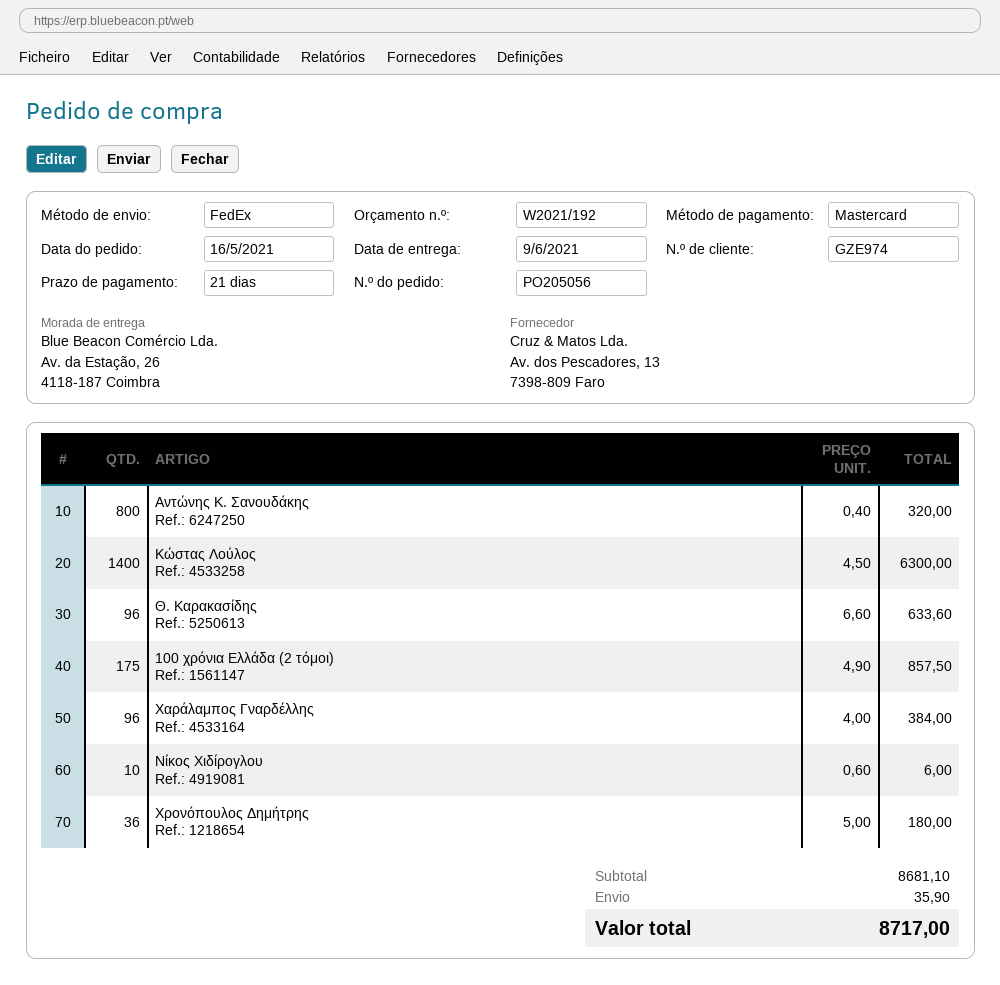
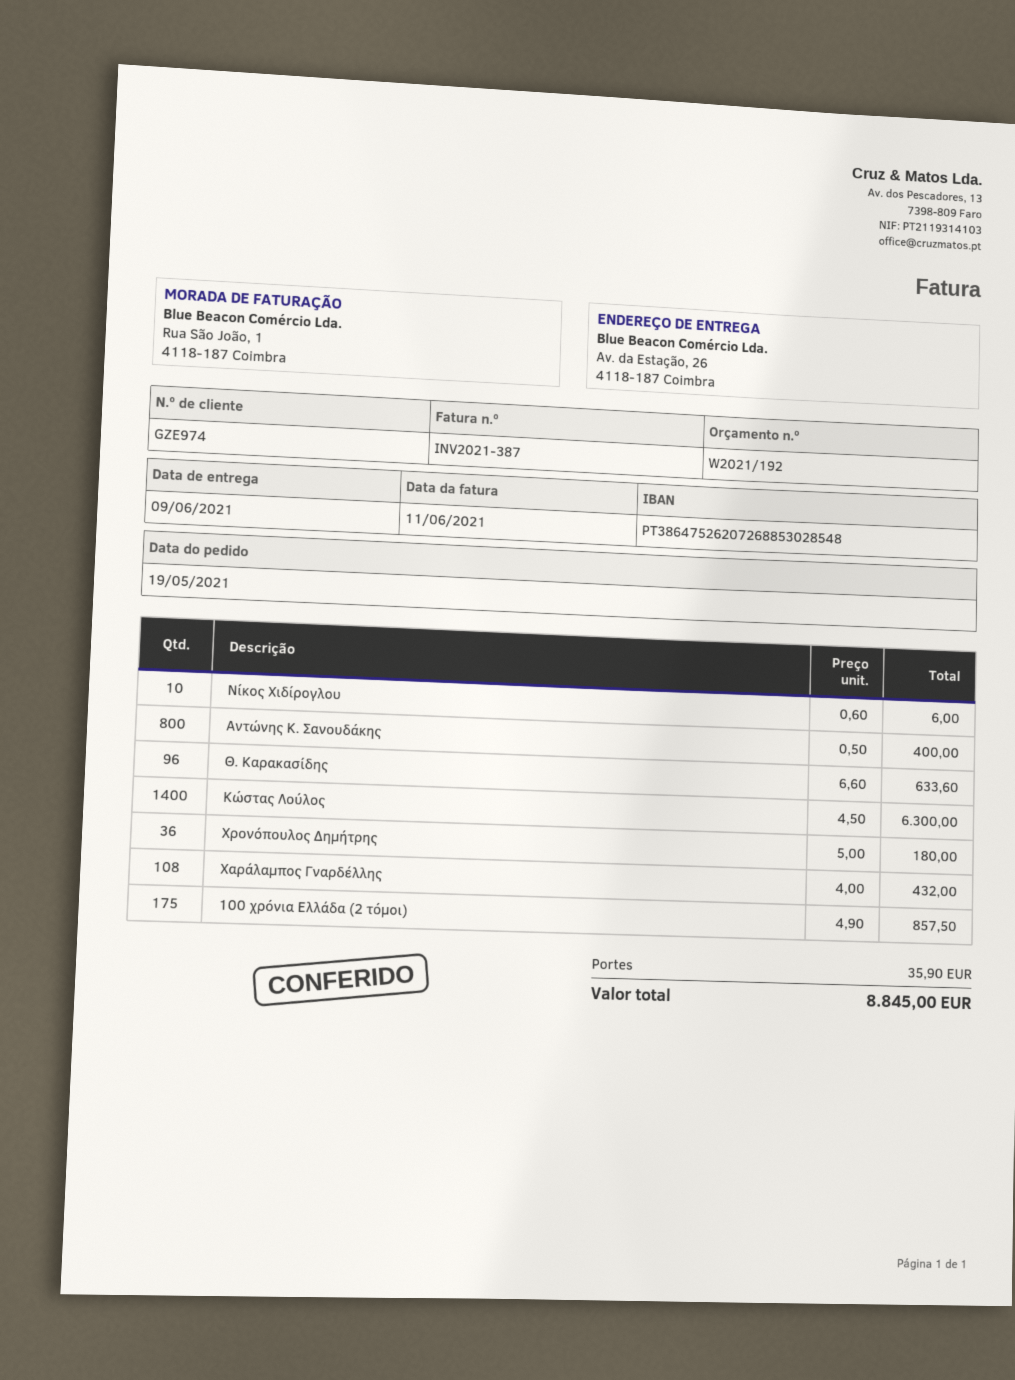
order date: 2021-05-16 -> 2021-05-19
Αντώνης Κ. Σανουδάκης: 800 x 0.40 = 320.00 -> 800 x 0.50 = 400.00
Χαράλαμπος Γναρδέλλης: 96 x 4.00 = 384.00 -> 108 x 4.00 = 432.00
total: 8717.00 -> 8845.00

